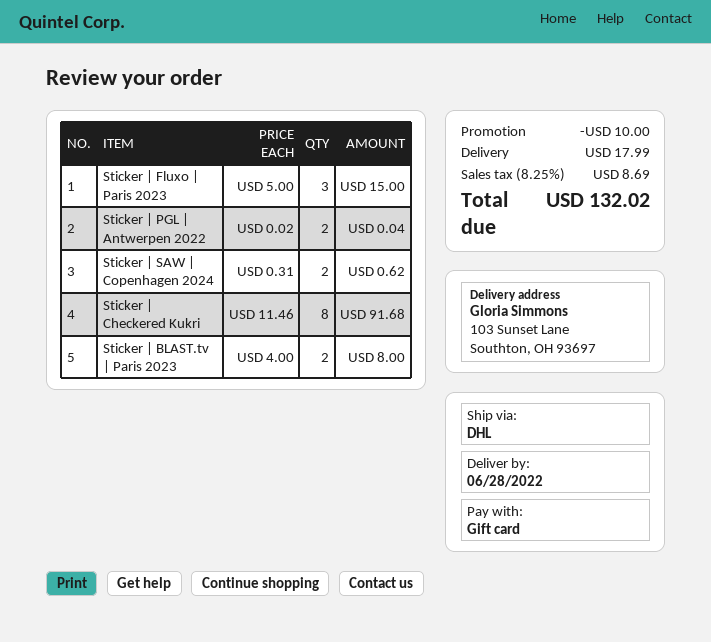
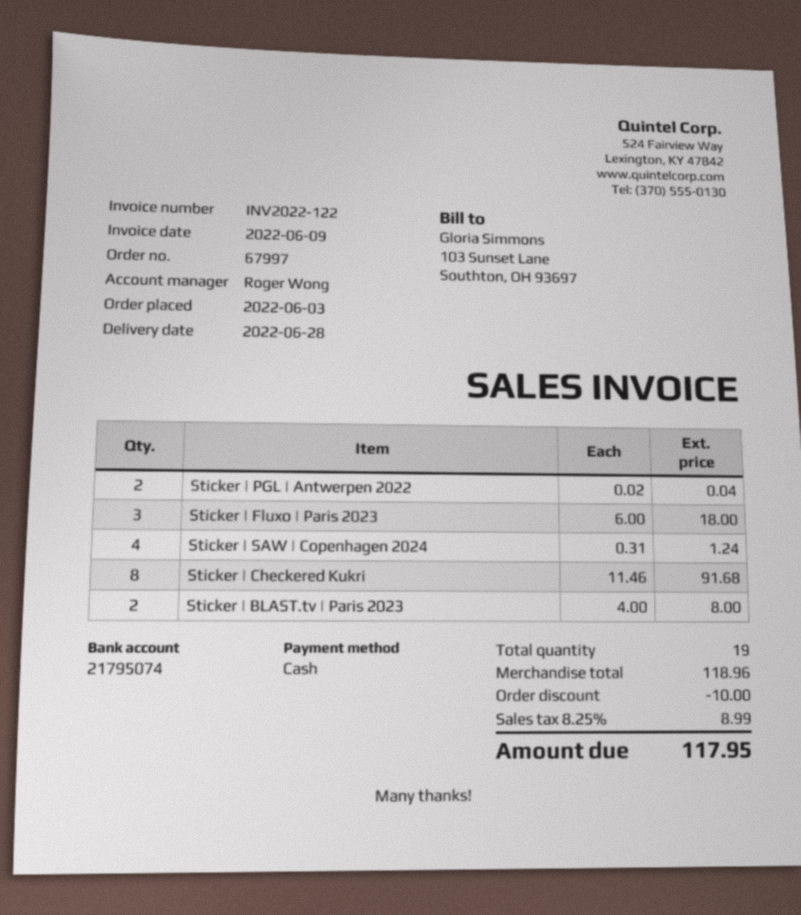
payment method: gift card -> cash
Sticker | Fluxo | Paris 2023: 3 x 5.00 = 15.00 -> 3 x 6.00 = 18.00
Sticker | SAW | Copenhagen 2024: 2 x 0.31 = 0.62 -> 4 x 0.31 = 1.24
shipping: 17.99 -> none
tax: 8.25% = 8.69 -> 8.25% = 8.99
total: 132.02 -> 117.95

